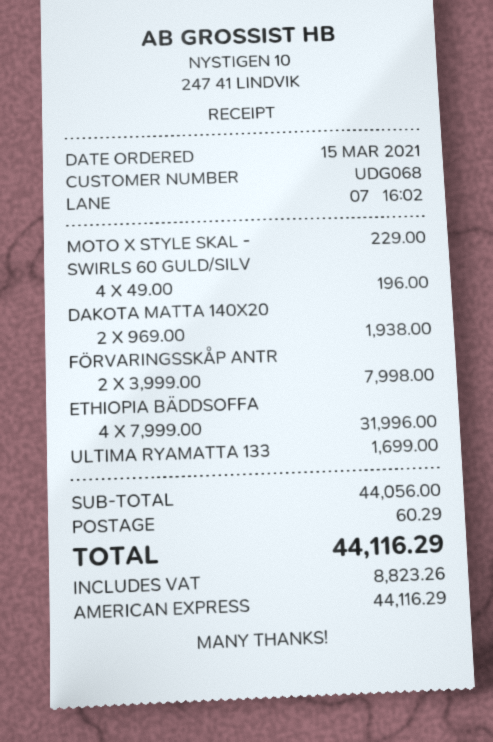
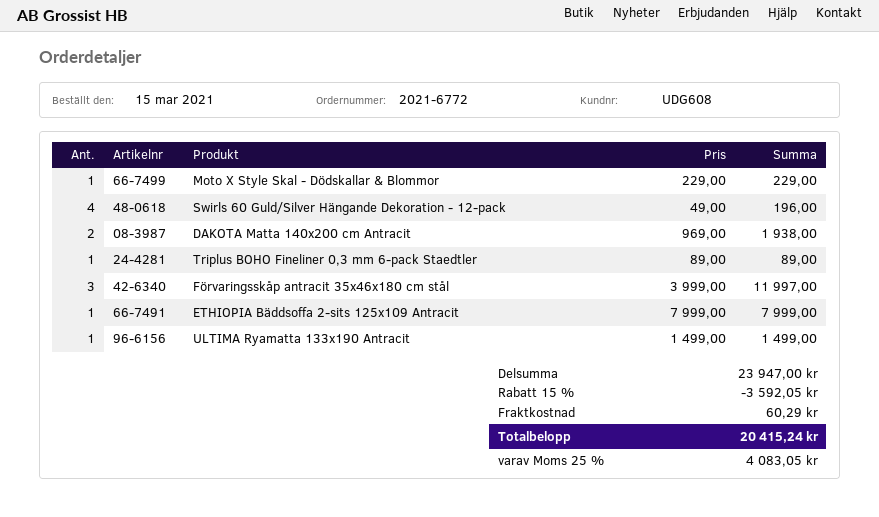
customer number: UDG068 -> UDG608
FÖRVARINGSSKÅP ANTR: 2 x 3999.00 = 7998.00 -> 3 x 3999.00 = 11997.00
ETHIOPIA BÄDDSOFFA: 4 x 7999.00 = 31996.00 -> 1 x 7999.00 = 7999.00
ULTIMA RYAMATTA 133: 1 x 1699.00 = 1699.00 -> 1 x 1499.00 = 1499.00
Triplus BOHO Fineliner 0,3 mm 6-pack Staedtler: none -> 1 x 89.00 = 89.00
subtotal: 44056.00 -> 23947.00
discount: none -> 15% = 3592.05
tax: 8823.26 -> 4083.05
total: 44116.29 -> 20415.24

